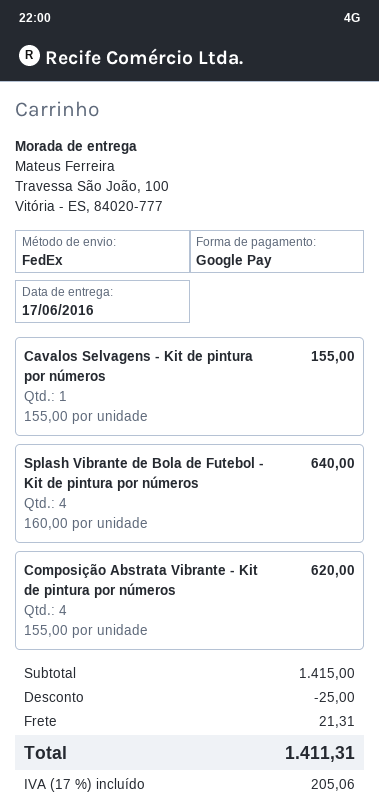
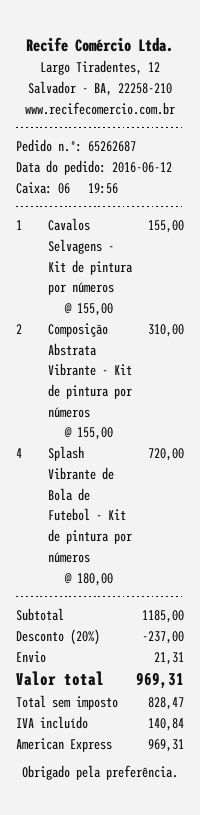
payment method: Google Pay -> American Express
Splash Vibrante de Bola de Futebol - Kit de pintura por números: 4 x 160.00 = 640.00 -> 4 x 180.00 = 720.00
Composição Abstrata Vibrante - Kit de pintura por números: 4 x 155.00 = 620.00 -> 2 x 155.00 = 310.00
subtotal: 1415.00 -> 1185.00
discount: 25.00 -> 237.00
tax: 205.06 -> 140.84
total: 1411.31 -> 969.31

